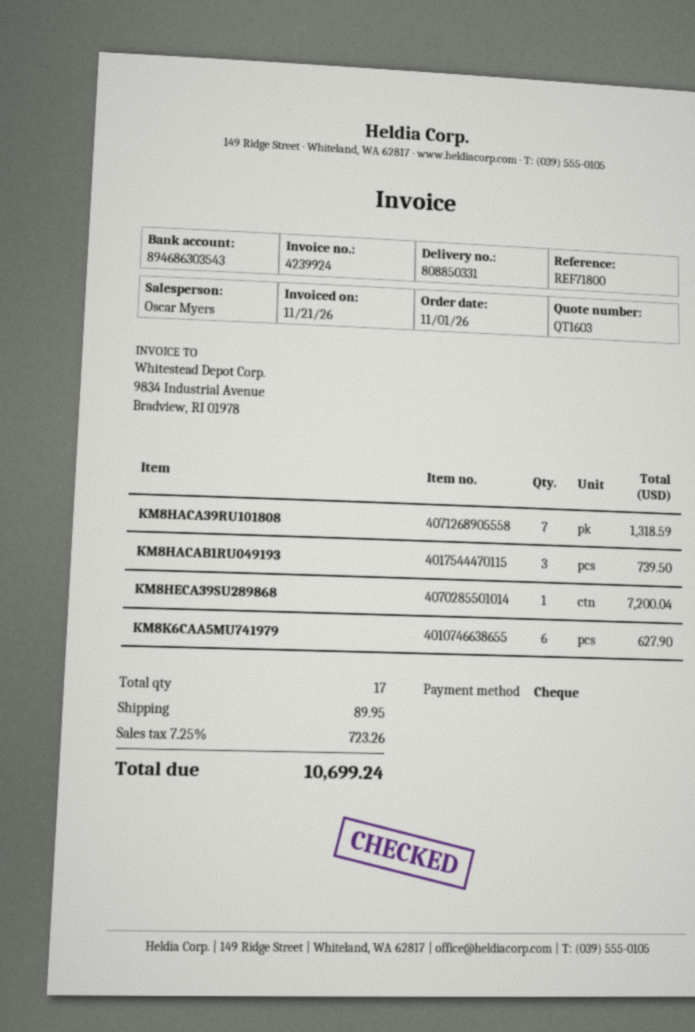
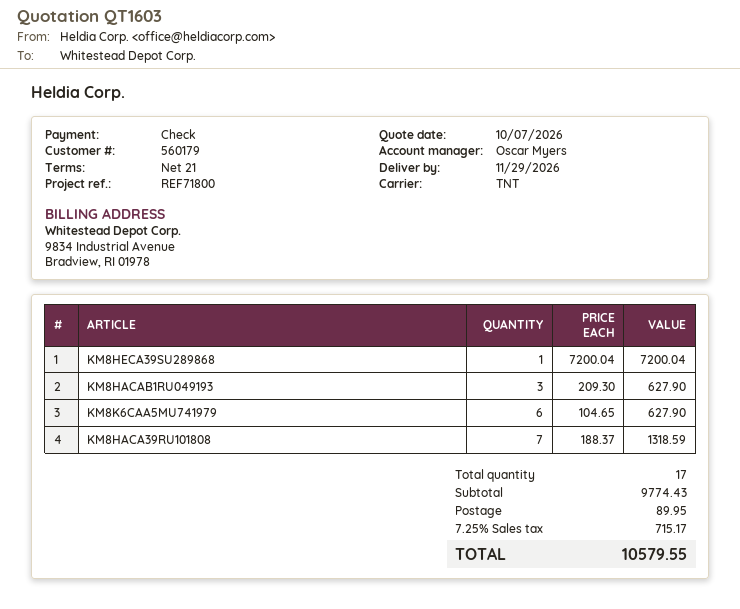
KM8HACAB1RU049193: 3 for 739.50 -> 3 for 627.90
tax: 7.25% = 723.26 -> 7.25% = 715.17
total: 10699.24 -> 10579.55

